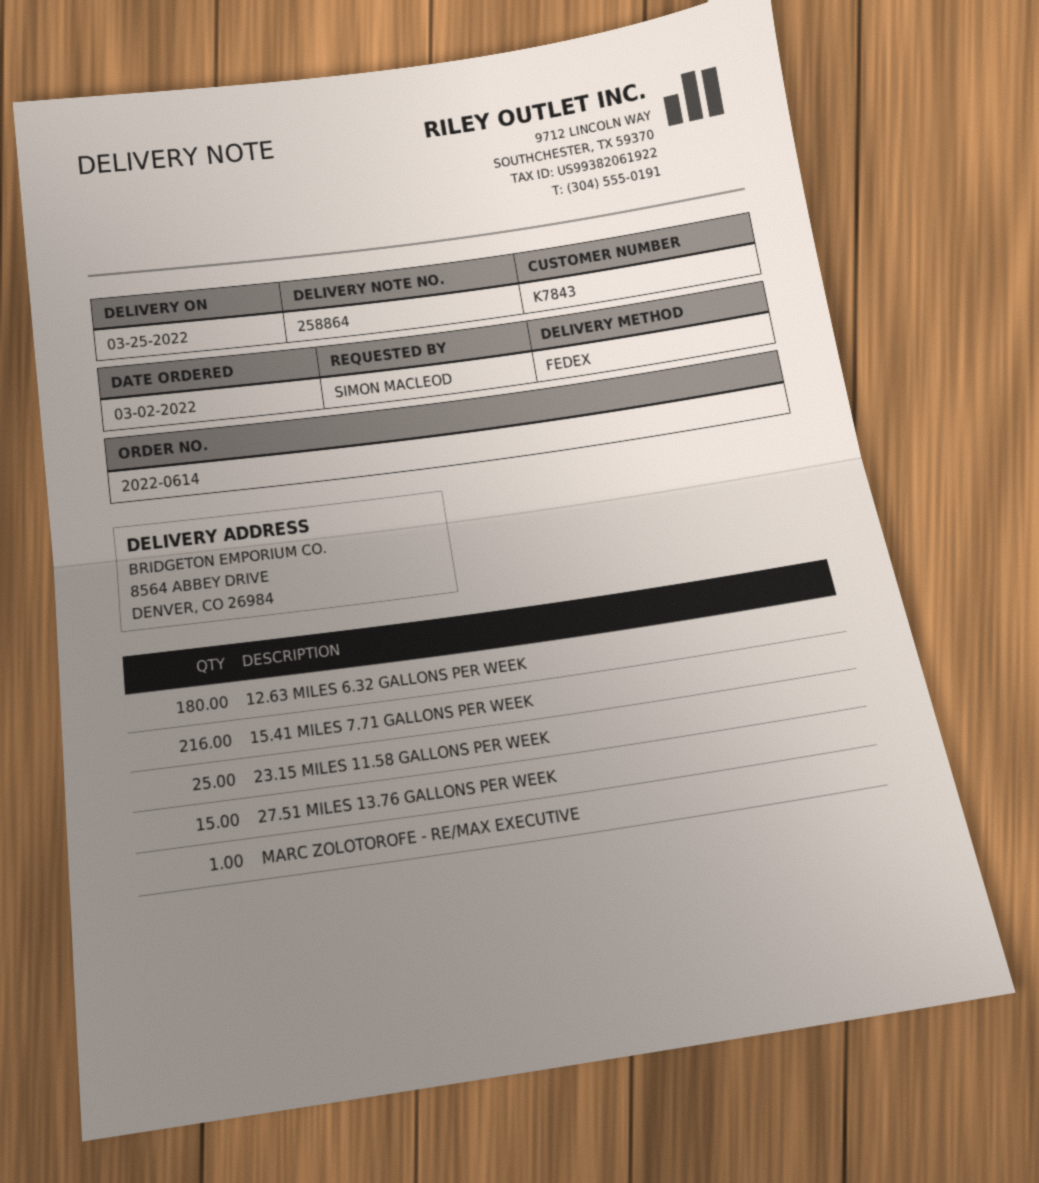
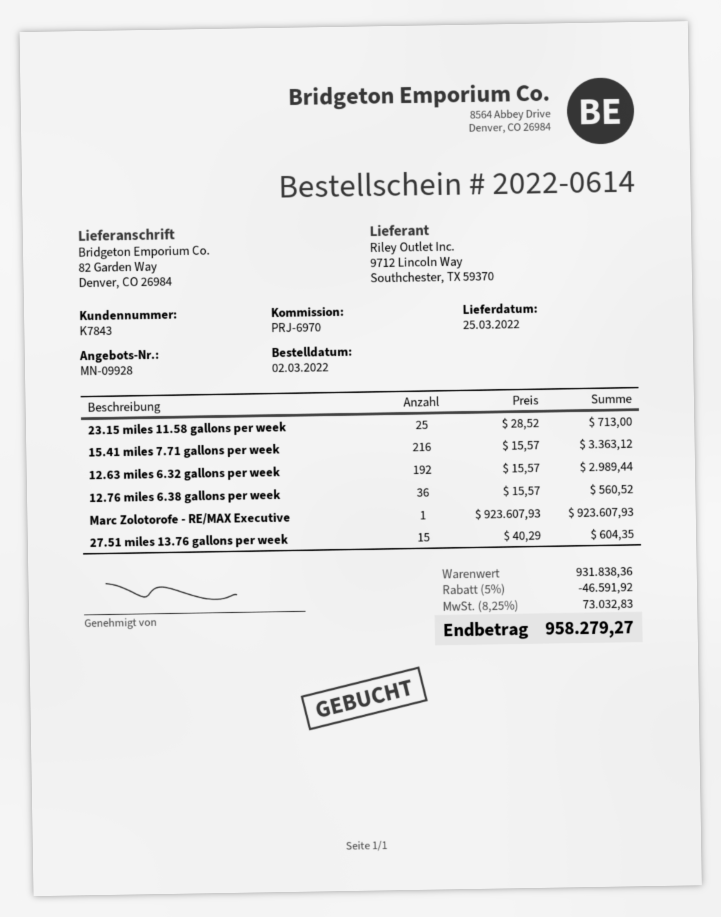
ship to: 8564 ABBEY DRIVE, DENVER, CO 26984 -> 82 Garden Way, Denver, CO 26984
12.63 MILES 6.32 GALLONS PER WEEK: 180 -> 192
12.76 miles 6.38 gallons per week: none -> 36

